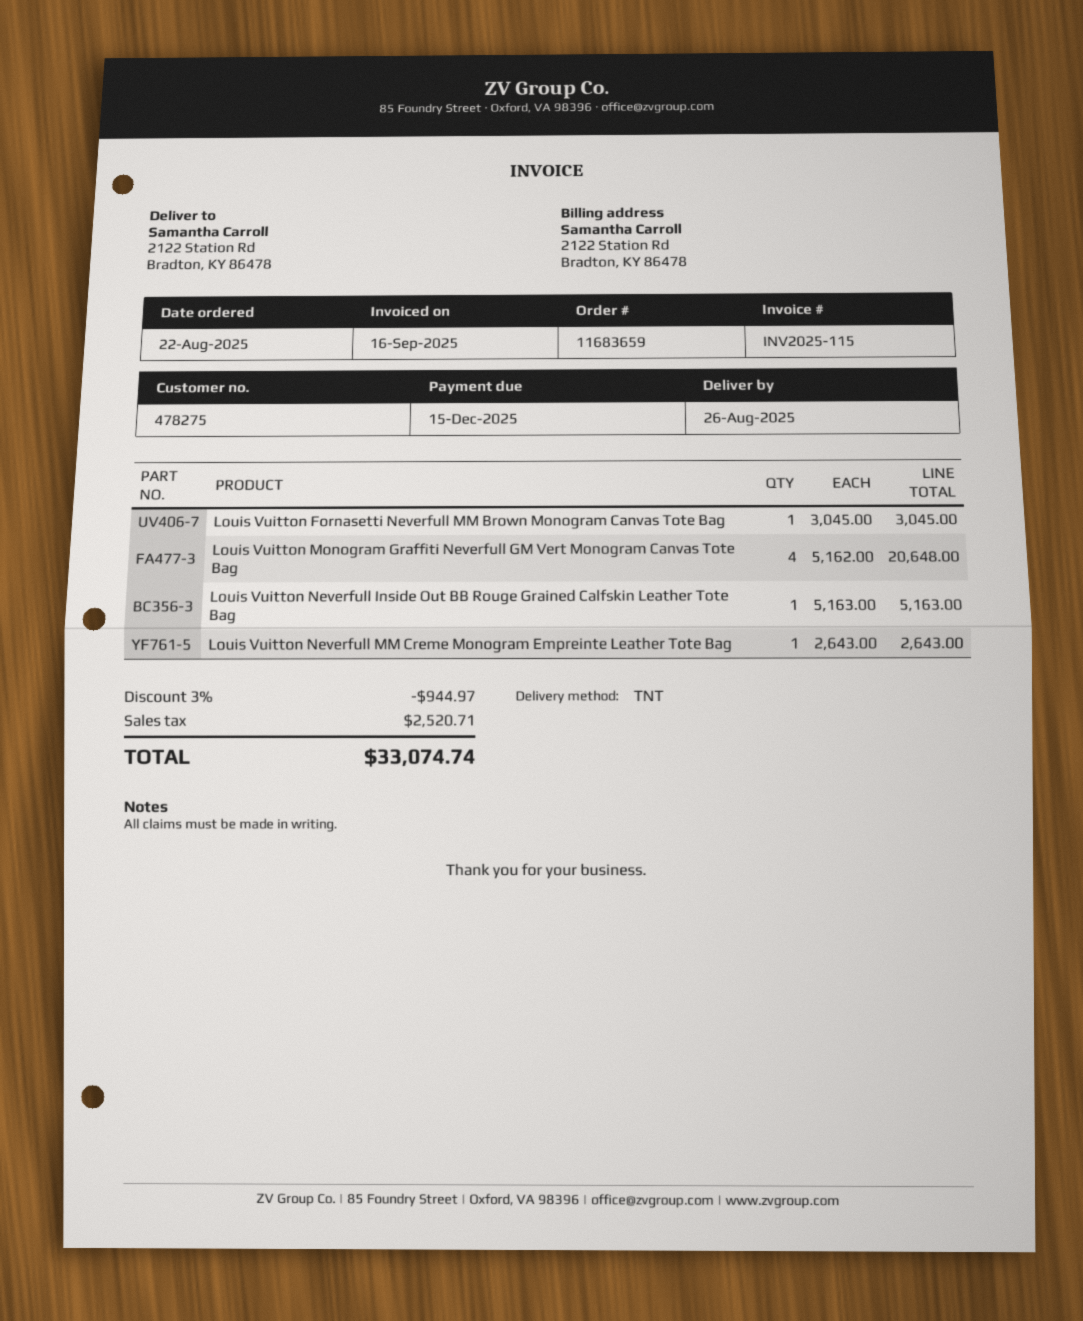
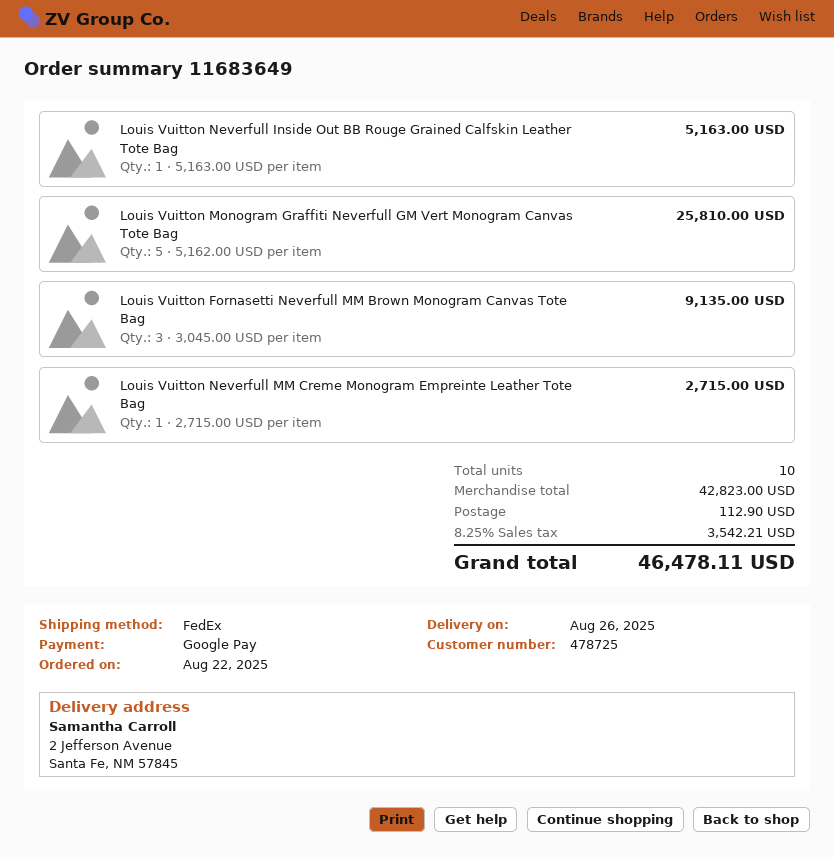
order number: 11683659 -> 11683649
customer number: 478275 -> 478725
shipping method: TNT -> FedEx
ship to: 2122 Station Rd, Bradton, KY 86478 -> 2 Jefferson Avenue, Santa Fe, NM 57845
Louis Vuitton Fornasetti Neverfull MM Brown Monogram Canvas Tote Bag: 1 x 3045.00 = 3045.00 -> 3 x 3045.00 = 9135.00
Louis Vuitton Monogram Graffiti Neverfull GM Vert Monogram Canvas Tote Bag: 4 x 5162.00 = 20648.00 -> 5 x 5162.00 = 25810.00
Louis Vuitton Neverfull MM Creme Monogram Empreinte Leather Tote Bag: 1 x 2643.00 = 2643.00 -> 1 x 2715.00 = 2715.00
discount: 3% = 944.97 -> none
shipping: none -> 112.90
tax: 2520.71 -> 3542.21
total: 33074.74 -> 46478.11

